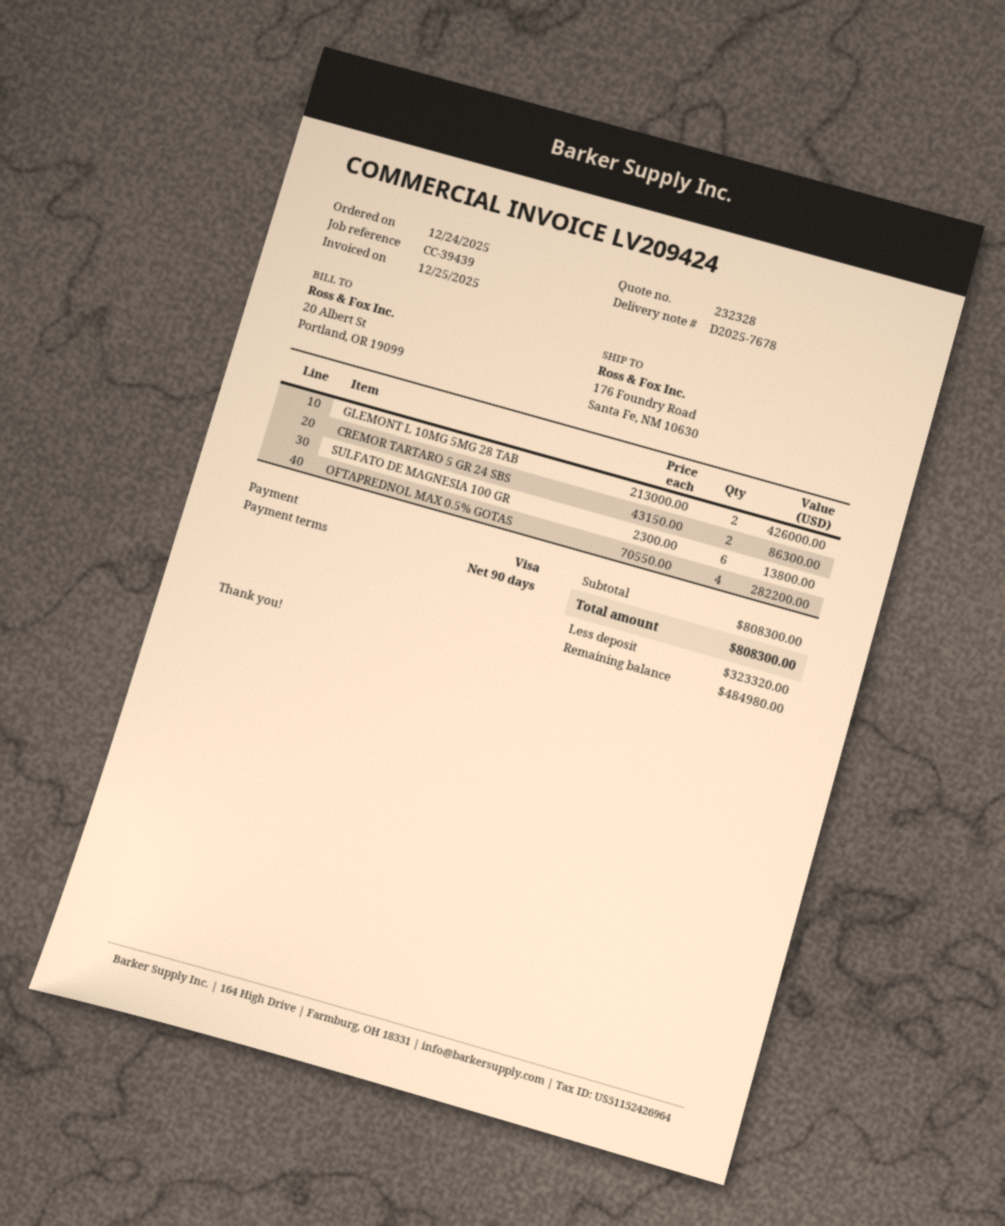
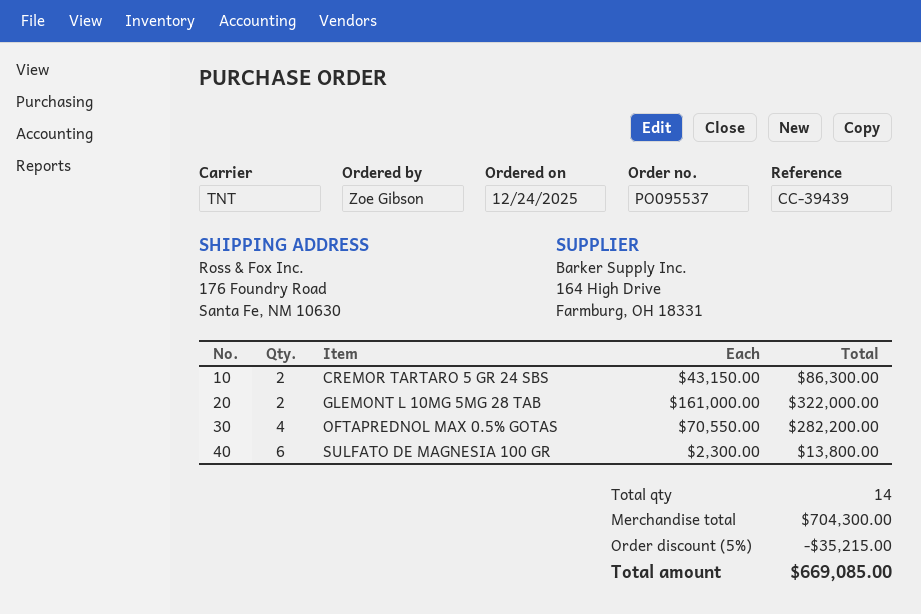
GLEMONT L 10MG 5MG 28 TAB: 2 x 213000.00 = 426000.00 -> 2 x 161000.00 = 322000.00
subtotal: 808300.00 -> 704300.00
discount: none -> 5% = 35215.00
total: 808300.00 -> 669085.00

